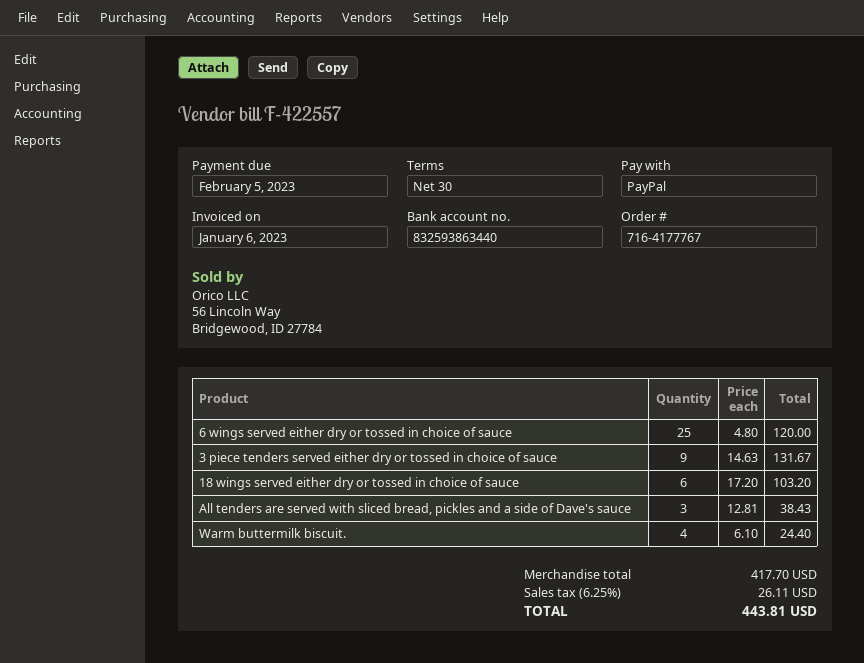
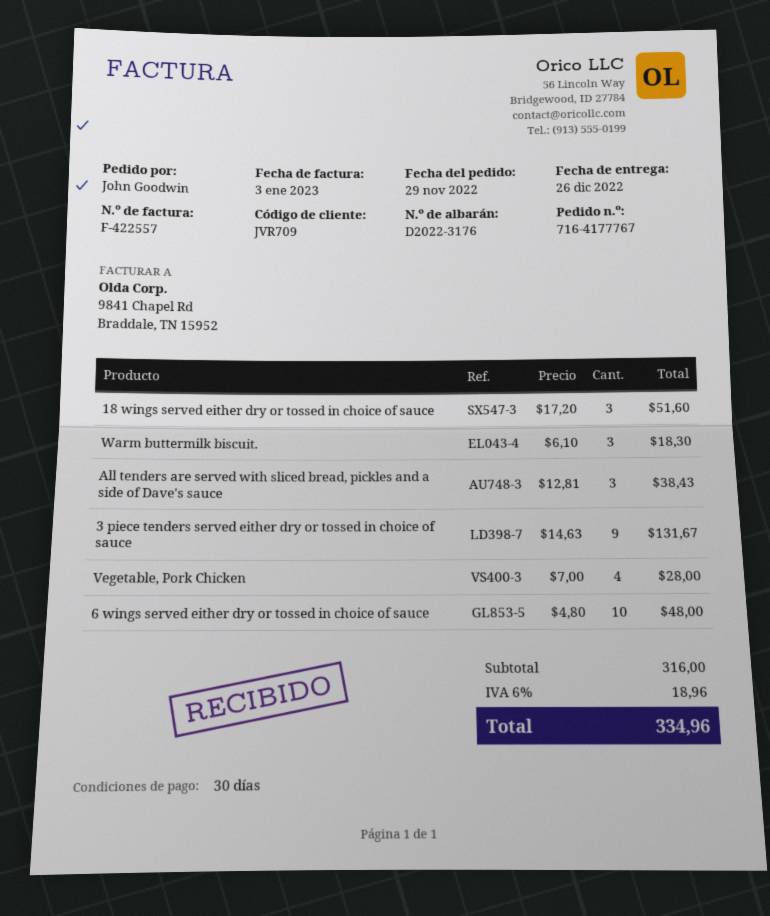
invoice date: 2023-01-06 -> 2023-01-03
6 wings served either dry or tossed in choice of sauce: 25 x 4.80 = 120.00 -> 10 x 4.80 = 48.00
18 wings served either dry or tossed in choice of sauce: 6 x 17.20 = 103.20 -> 3 x 17.20 = 51.60
Warm buttermilk biscuit.: 4 x 6.10 = 24.40 -> 3 x 6.10 = 18.30
Vegetable, Pork Chicken: none -> 4 x 7.00 = 28.00
subtotal: 417.70 -> 316.00
tax: 6.25% = 26.11 -> 6% = 18.96
total: 443.81 -> 334.96

